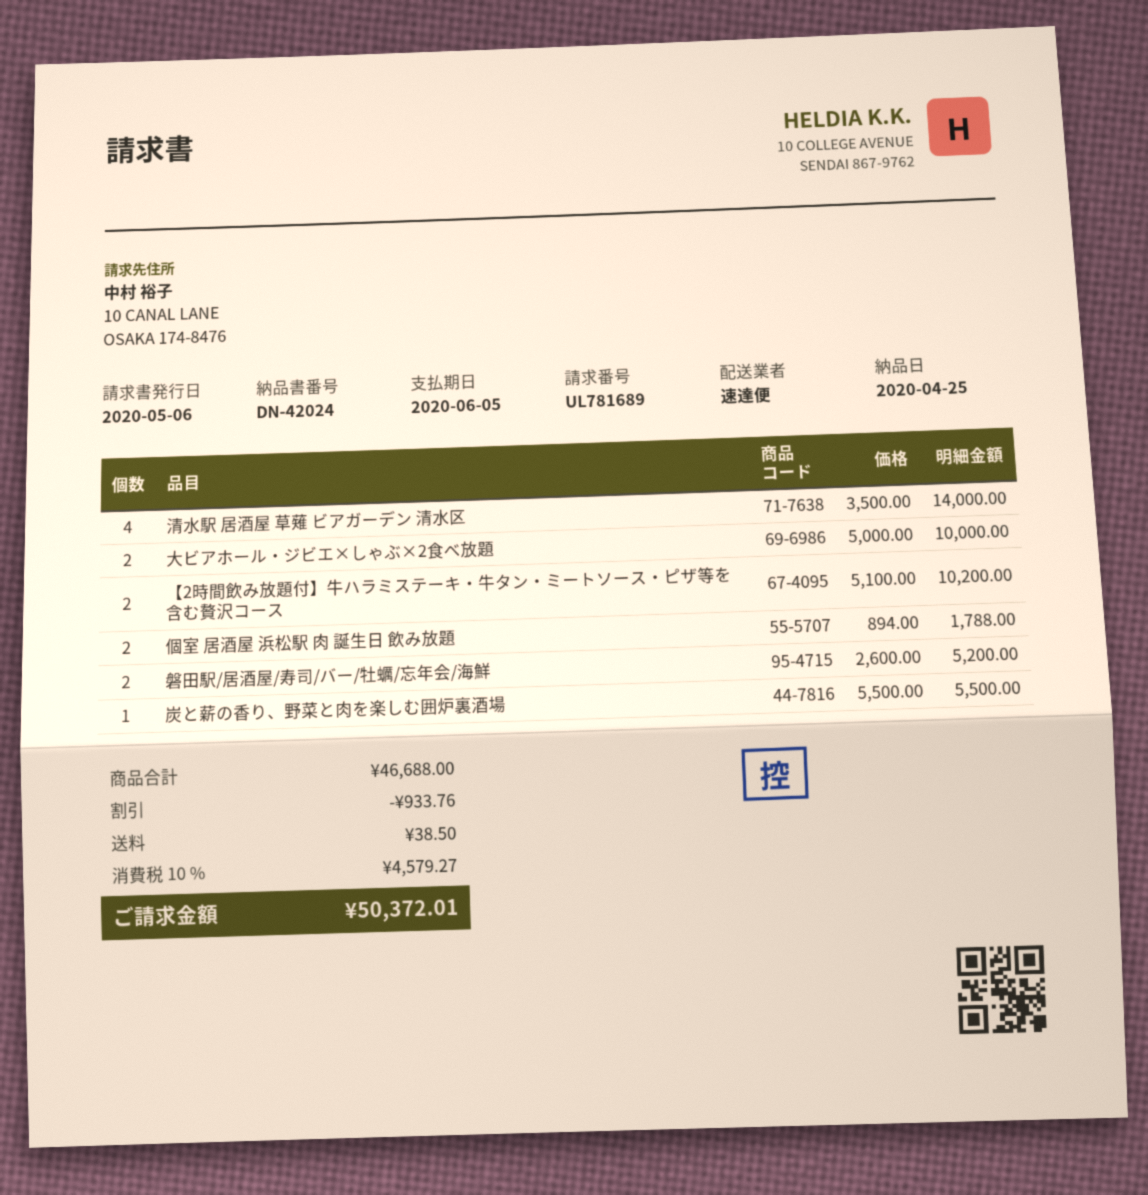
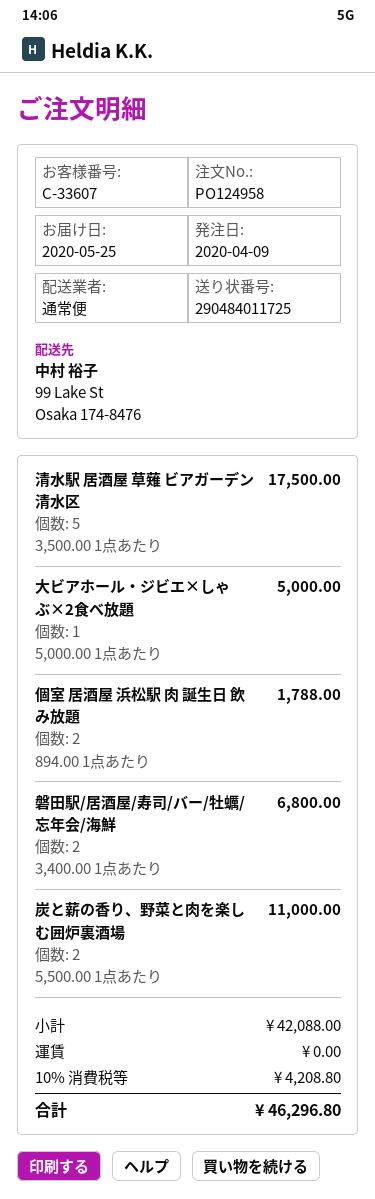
delivery date: 2020-04-25 -> 2020-05-25
shipping method: express -> standard
清水駅 居酒屋 草薙 ビアガーデン 清水区: 4 x 3500.00 = 14000.00 -> 5 x 3500.00 = 17500.00
大ビアホール・ジビエ×しゃぶ×2食べ放題: 2 x 5000.00 = 10000.00 -> 1 x 5000.00 = 5000.00
【2時間飲み放題付】牛ハラミステーキ・牛タン・ミートソース・ピザ等を含む贅沢コース: 2 x 5100.00 = 10200.00 -> none
磐田駅/居酒屋/寿司/バー/牡蠣/忘年会/海鮮: 2 x 2600.00 = 5200.00 -> 2 x 3400.00 = 6800.00
炭と薪の香り、野菜と肉を楽しむ囲炉裏酒場: 1 x 5500.00 = 5500.00 -> 2 x 5500.00 = 11000.00
subtotal: 46688.00 -> 42088.00
discount: 933.76 -> none
shipping: 38.50 -> 0.00
tax: 10% = 4579.27 -> 10% = 4208.80
total: 50372.01 -> 46296.80

